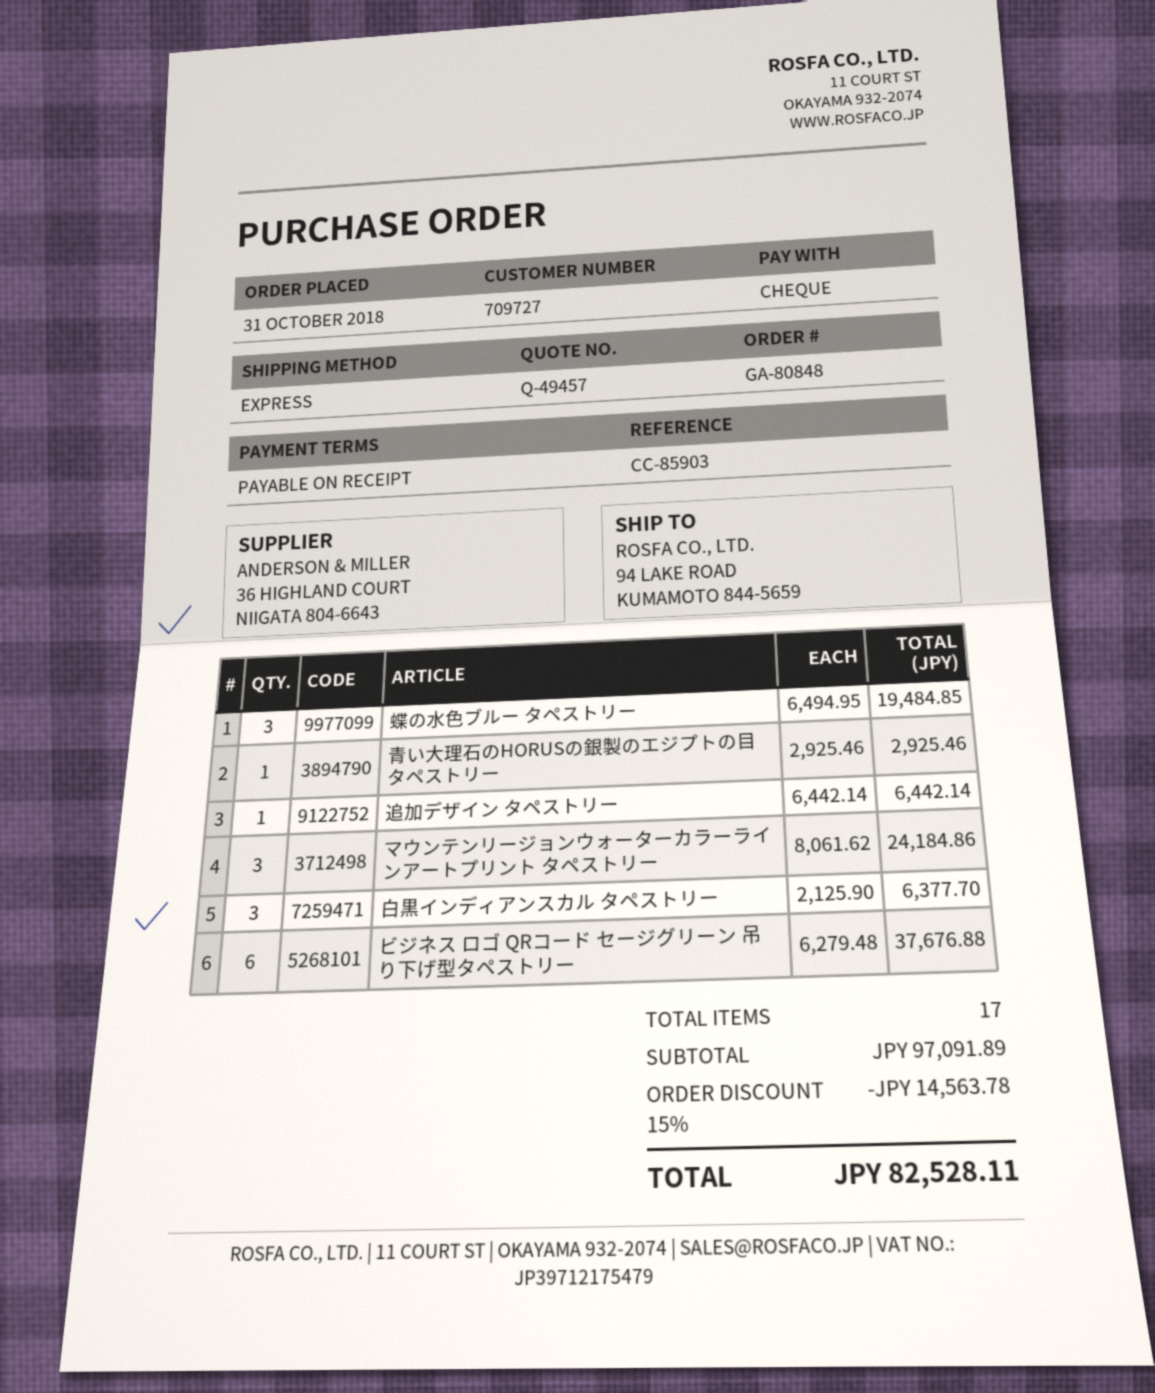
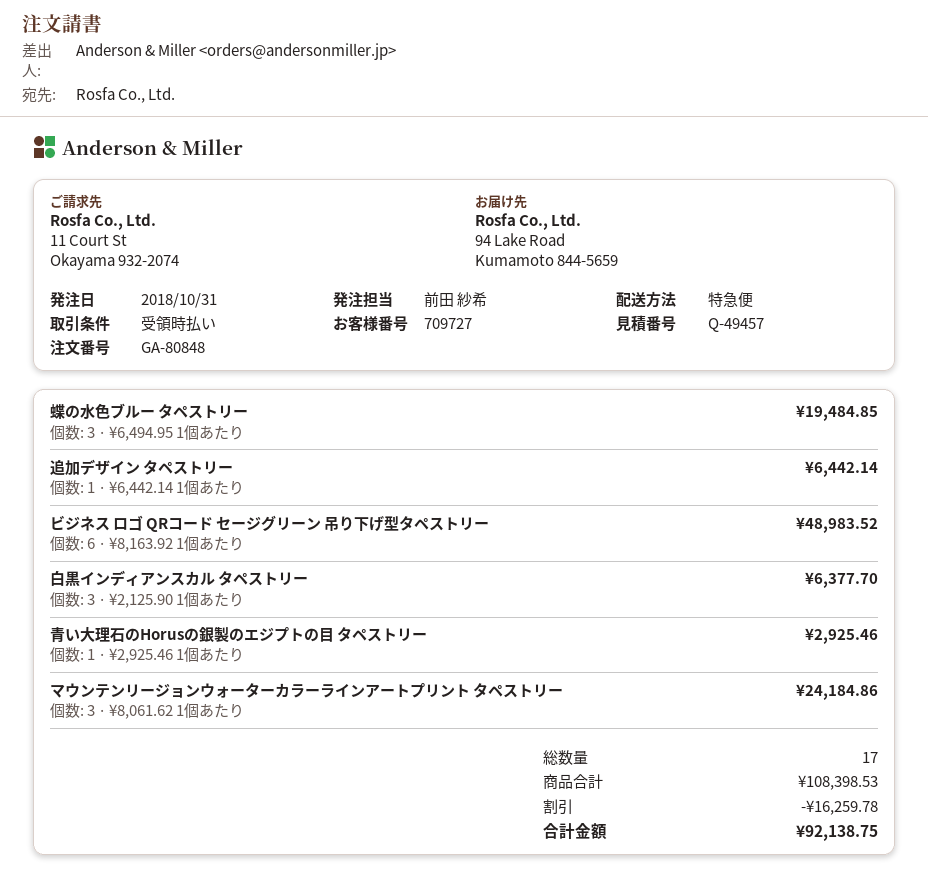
ビジネス ロゴ QRコード セージグリーン 吊り下げ型タペストリー: 6 x 6279.48 = 37676.88 -> 6 x 8163.92 = 48983.52
subtotal: 97091.89 -> 108398.53
discount: 14563.78 -> 16259.78
total: 82528.11 -> 92138.75

